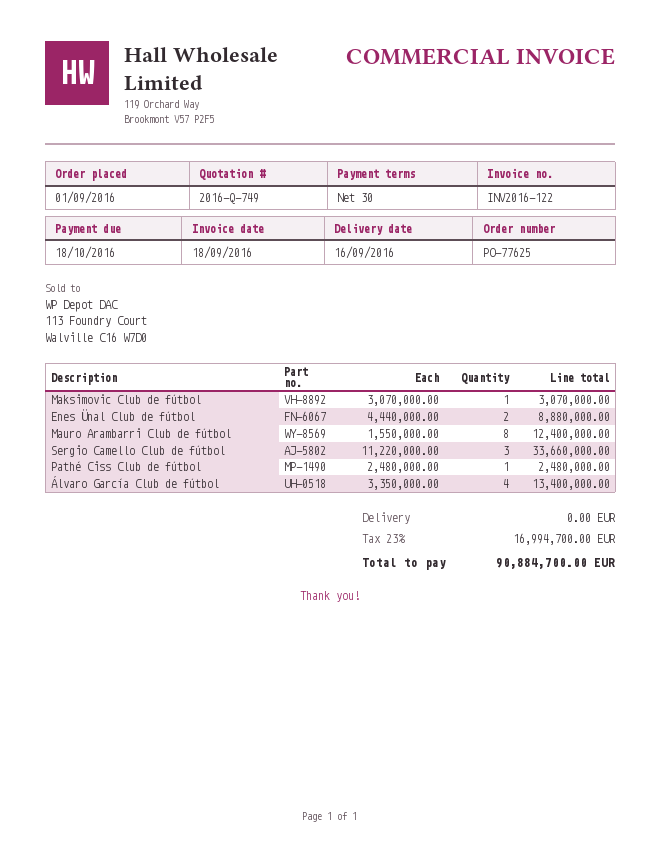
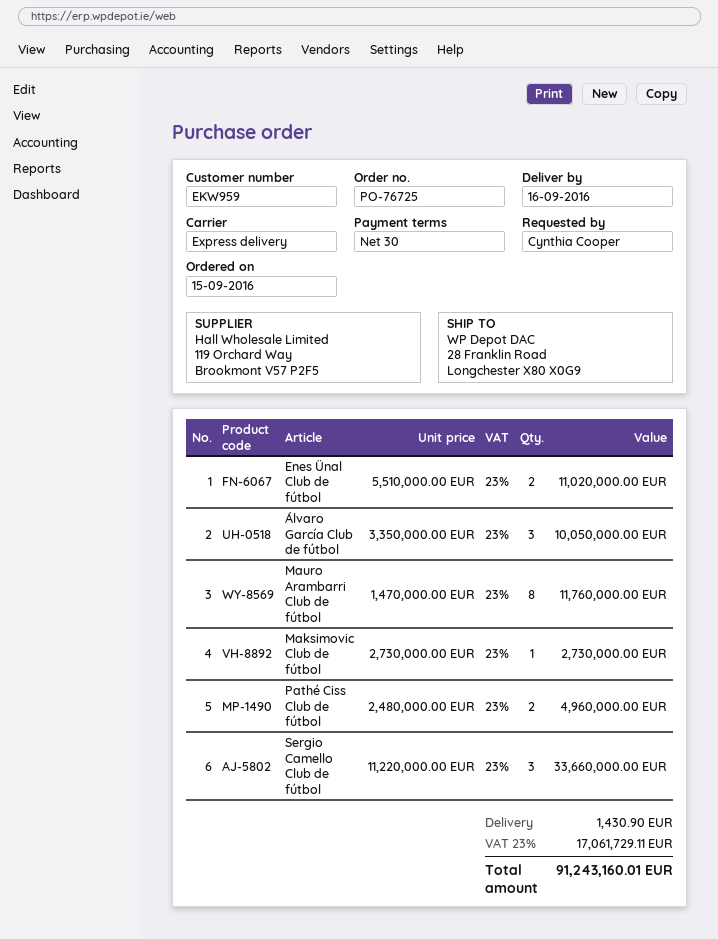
order number: PO-77625 -> PO-76725
order date: 2016-09-01 -> 2016-09-15
Maksimovic Club de fútbol: 1 x 3070000.00 = 3070000.00 -> 1 x 2730000.00 = 2730000.00
Enes Ünal Club de fútbol: 2 x 4440000.00 = 8880000.00 -> 2 x 5510000.00 = 11020000.00
Mauro Arambarri Club de fútbol: 8 x 1550000.00 = 12400000.00 -> 8 x 1470000.00 = 11760000.00
Pathé Ciss Club de fútbol: 1 x 2480000.00 = 2480000.00 -> 2 x 2480000.00 = 4960000.00
Álvaro García Club de fútbol: 4 x 3350000.00 = 13400000.00 -> 3 x 3350000.00 = 10050000.00
shipping: 0.00 -> 1430.90
tax: 23% = 16994700.00 -> 23% = 17061729.11
total: 90884700.00 -> 91243160.01

